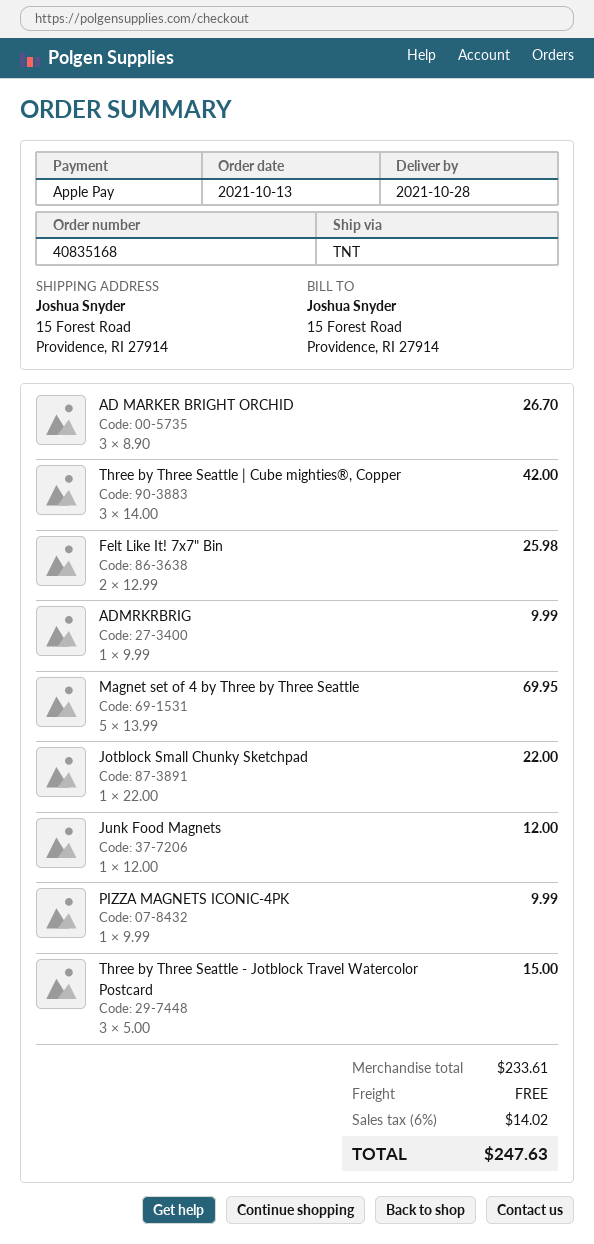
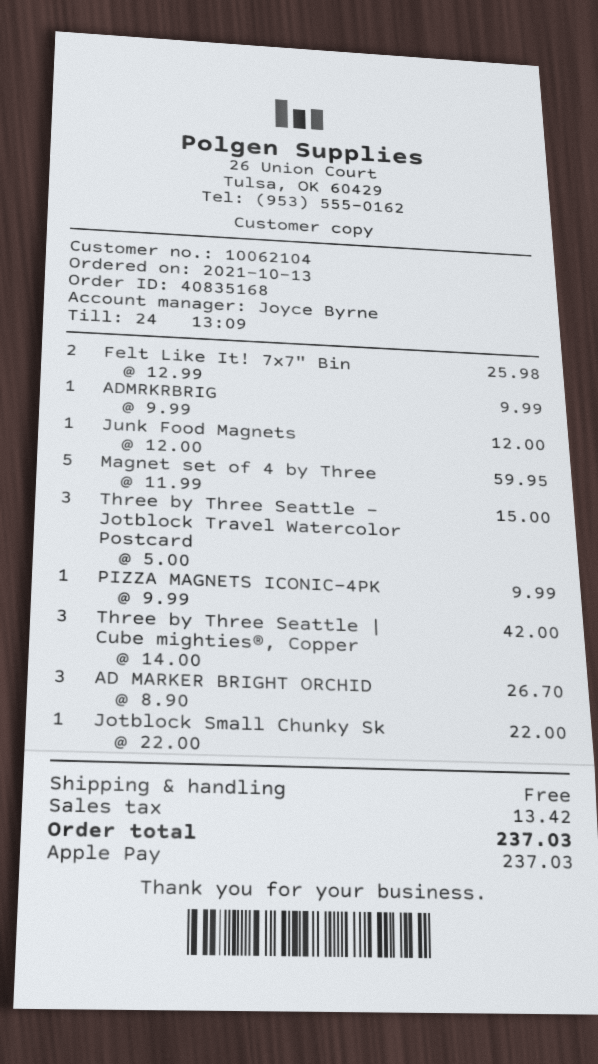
Magnet set of 4 by Three by Three Seattle: 5 x 13.99 = 69.95 -> 5 x 11.99 = 59.95
tax: 14.02 -> 13.42
total: 247.63 -> 237.03

